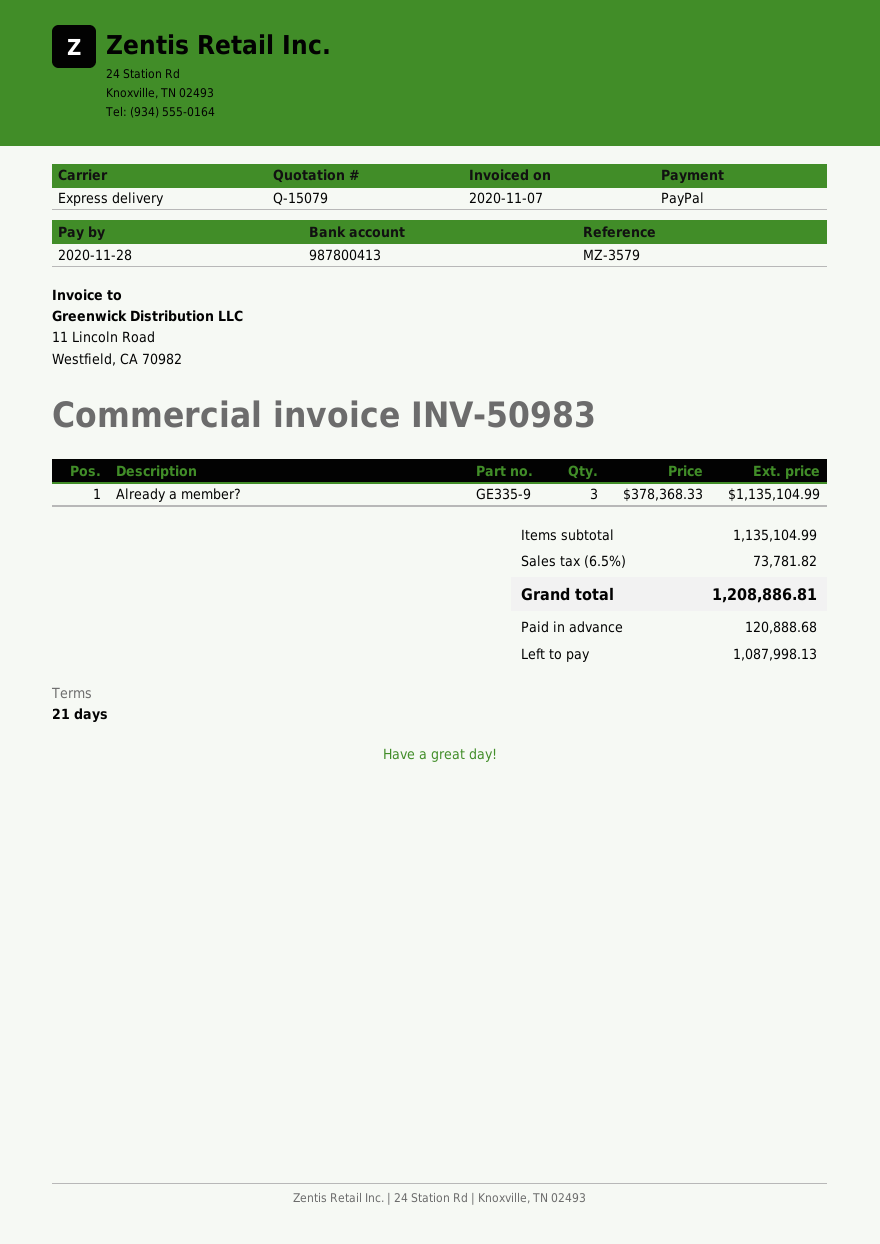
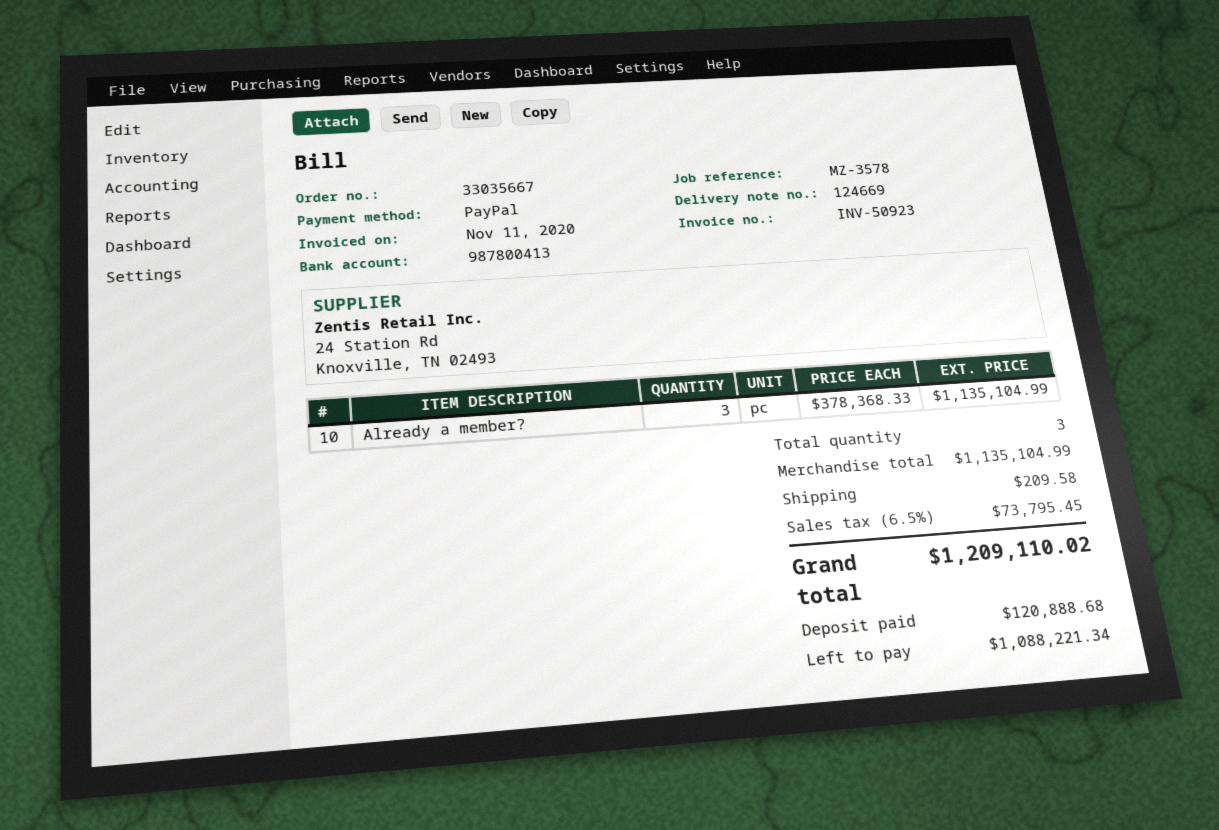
invoice number: INV-50983 -> INV-50923
invoice date: 2020-11-07 -> 2020-11-11
reference: MZ-3579 -> MZ-3578
shipping: none -> 209.58
tax: 6.5% = 73781.82 -> 6.5% = 73795.45
total: 1208886.81 -> 1209110.02
balance: 1087998.13 -> 1088221.34

